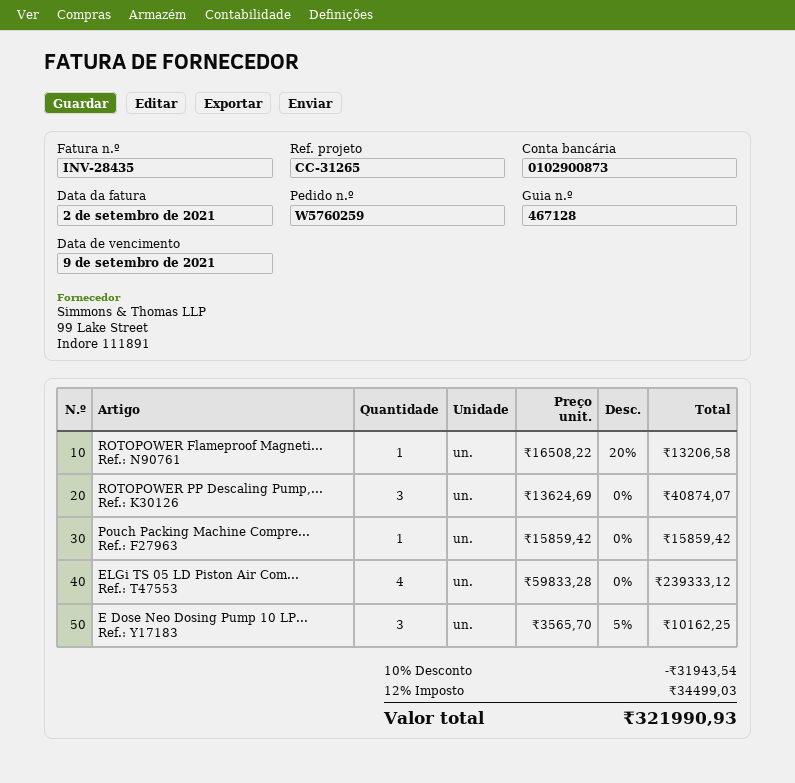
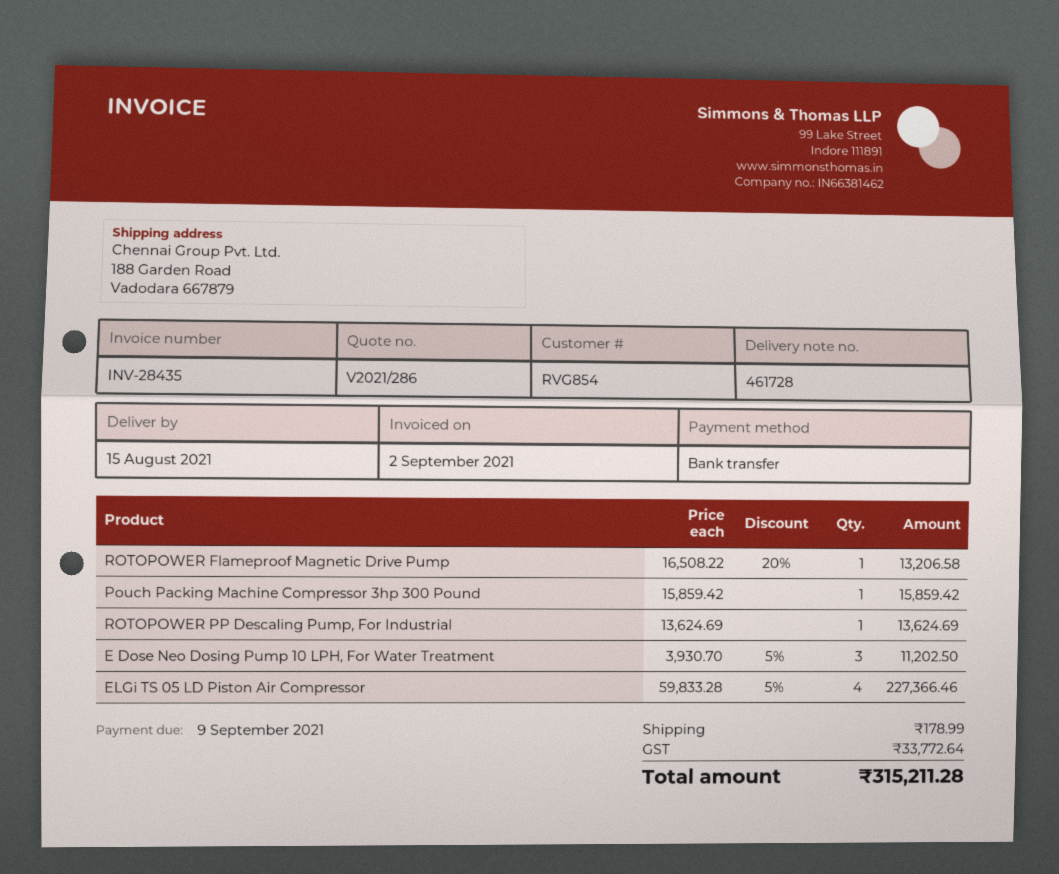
delivery note number: 467128 -> 461728
ROTOPOWER PP Descaling Pump,...: 3 x 13624.69 = 40874.07 -> 1 x 13624.69 = 13624.69
ELGi TS 05 LD Piston Air Com...: 4 x 59833.28 = 239333.12 -> 4 x 59833.28 - 5% = 227366.46
E Dose Neo Dosing Pump 10 LP...: 3 x 3565.70 - 5% = 10162.25 -> 3 x 3930.70 - 5% = 11202.50
discount: 10% = 31943.54 -> none
shipping: none -> 178.99
tax: 34499.03 -> 33772.64
total: 321990.93 -> 315211.28

